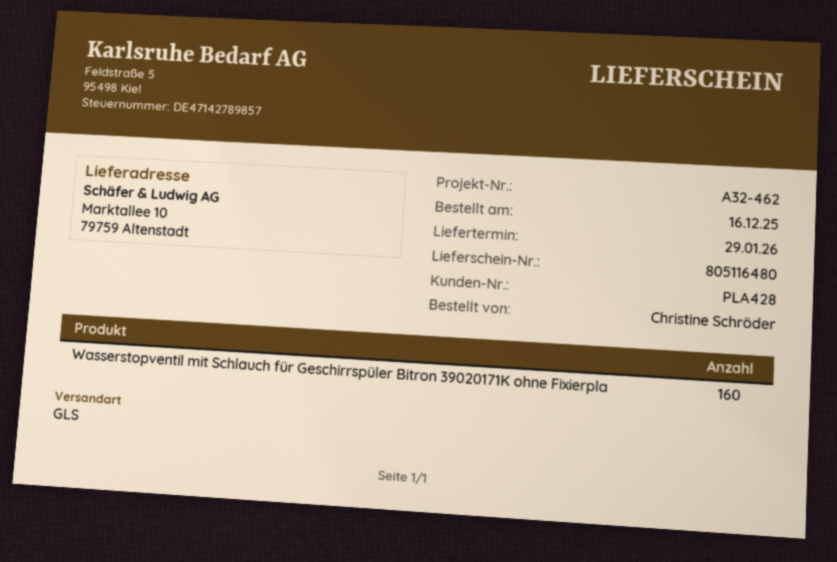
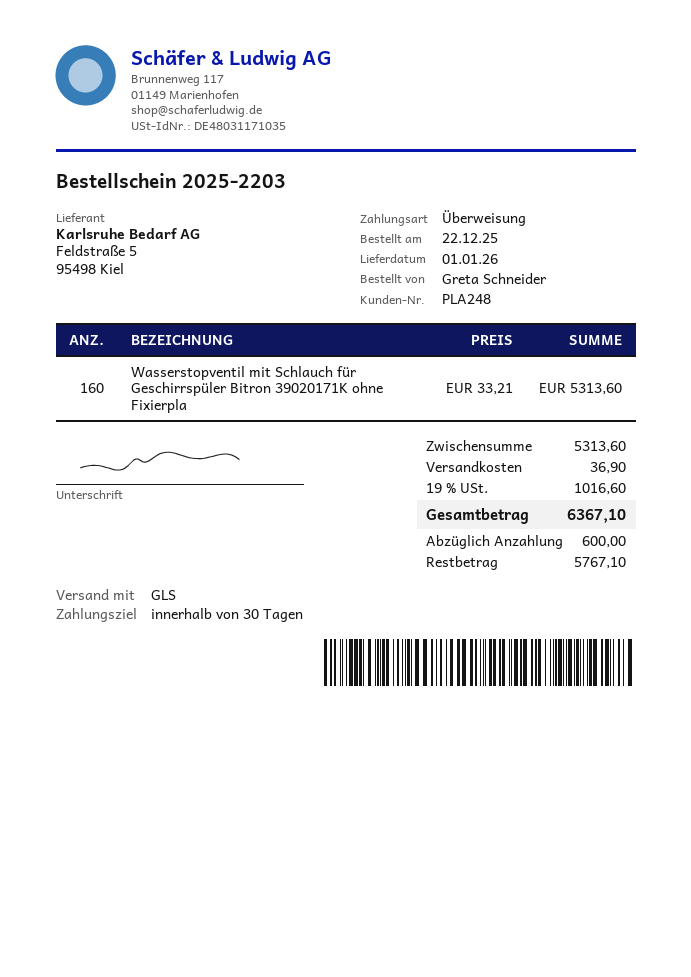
order date: 2025-12-16 -> 2025-12-22
delivery date: 2026-01-29 -> 2026-01-01
customer number: PLA428 -> PLA248
ordered by: Christine Schröder -> Greta Schneider

